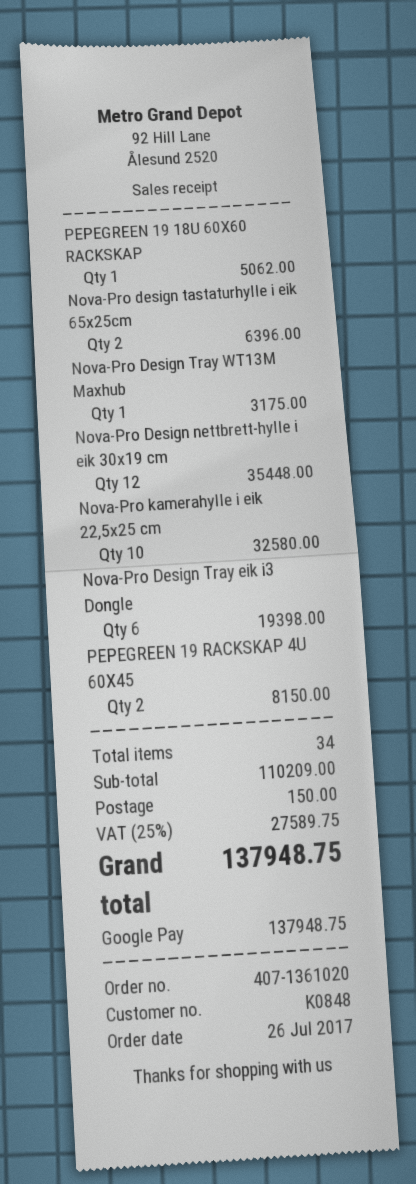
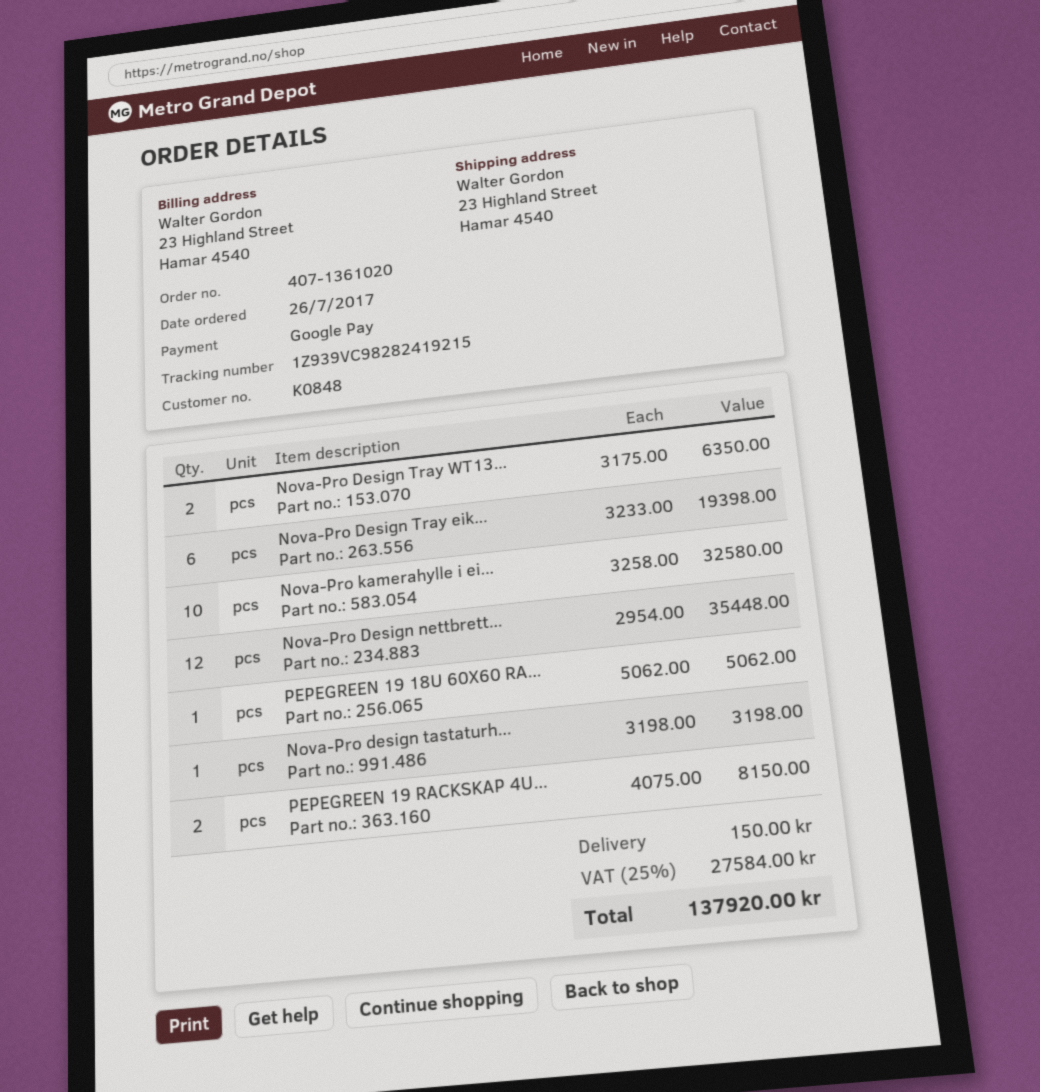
Nova-Pro design tastaturhylle i eik 65x25cm: 2 for 6396.00 -> 1 for 3198.00
Nova-Pro Design Tray WT13M Maxhub: 1 for 3175.00 -> 2 for 6350.00
tax: 25% = 27589.75 -> 25% = 27584.00
total: 137948.75 -> 137920.00

